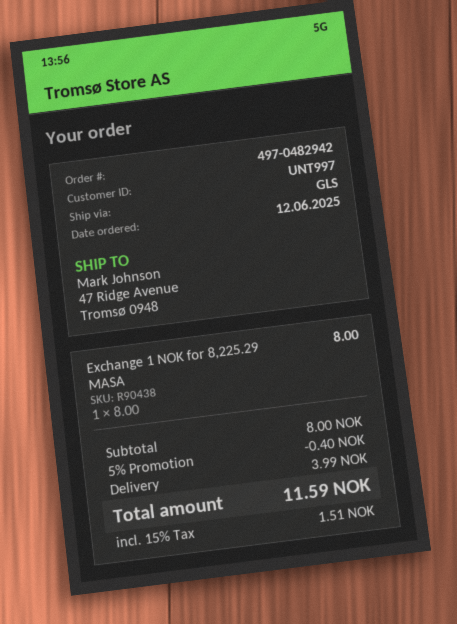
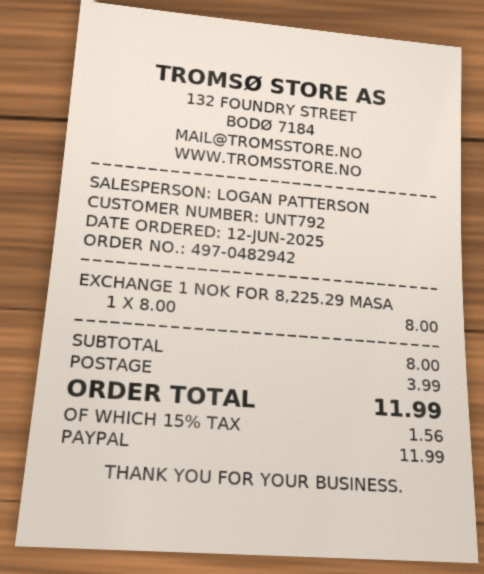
customer number: UNT997 -> UNT792
discount: 5% = 0.40 -> none
tax: 15% = 1.51 -> 15% = 1.56
total: 11.59 -> 11.99

